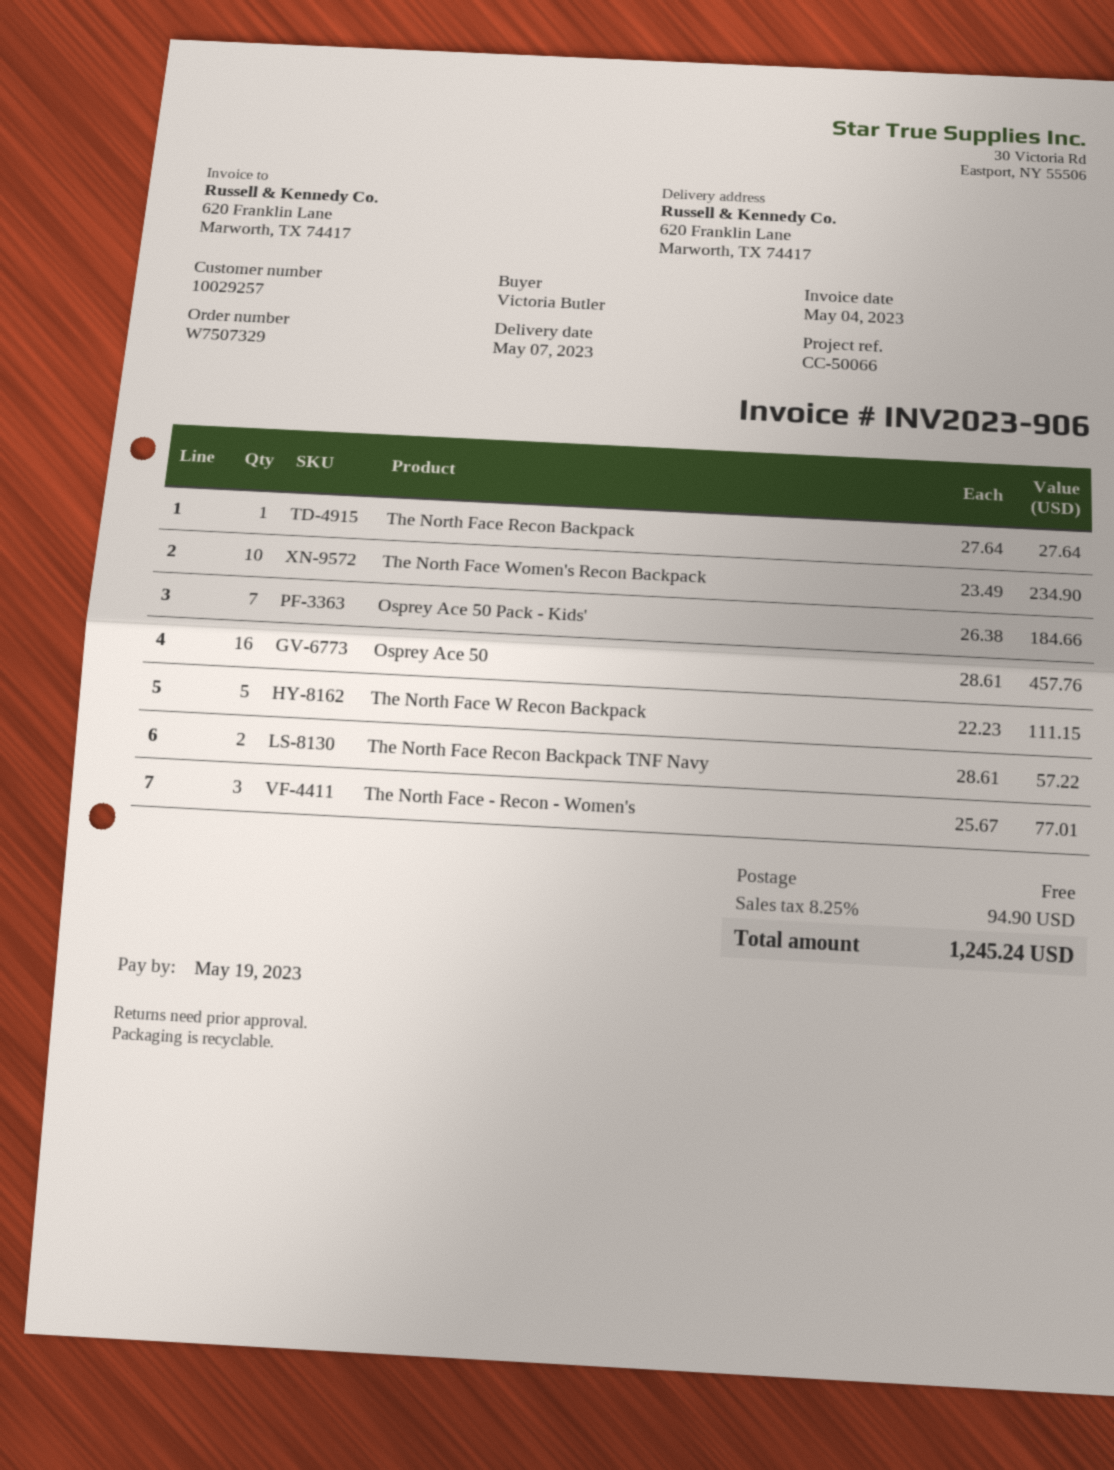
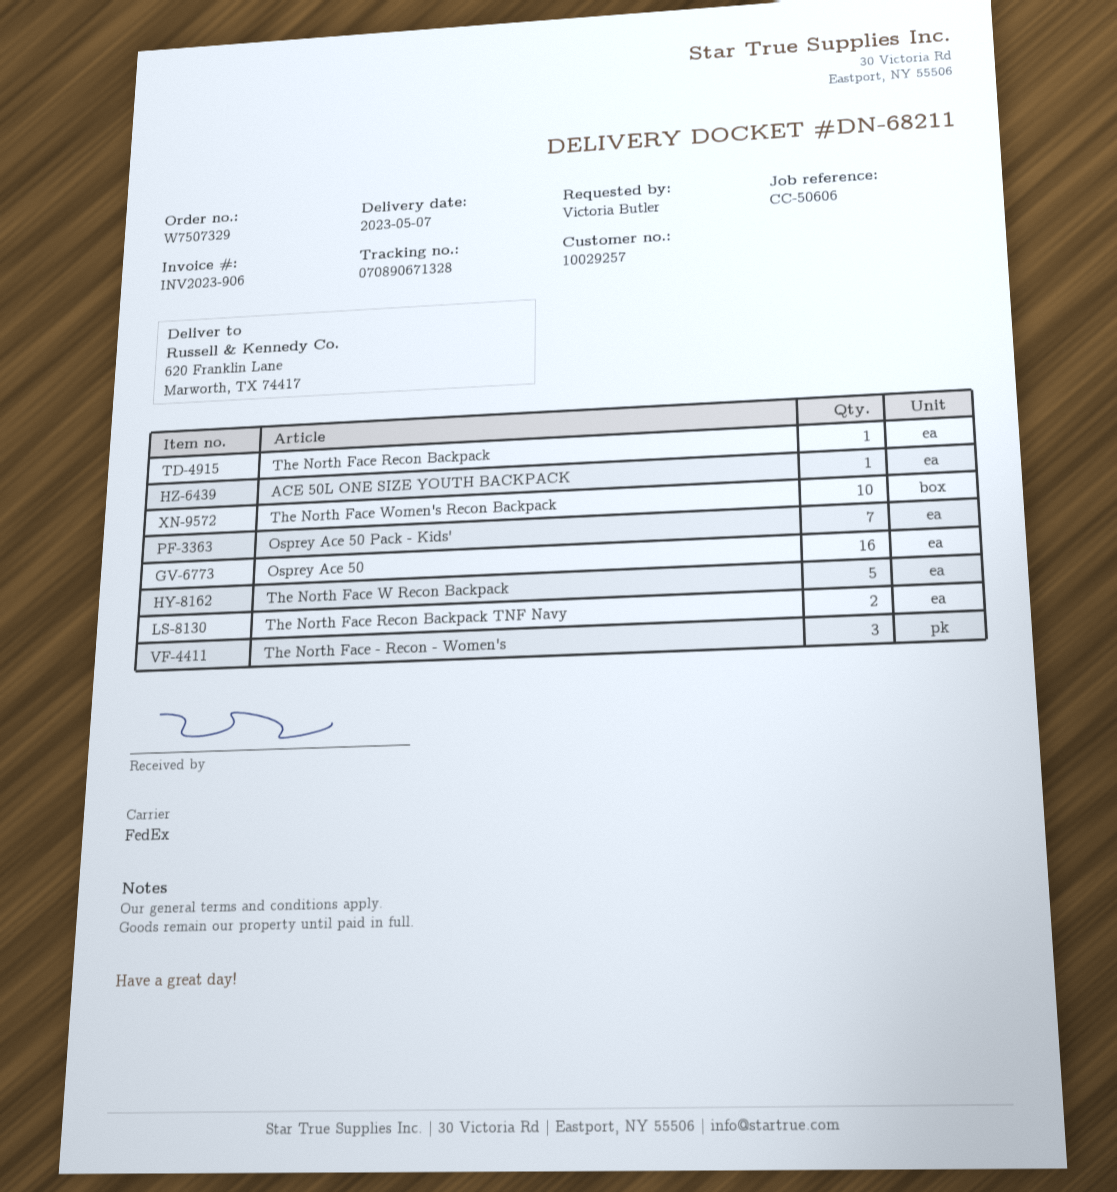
reference: CC-50066 -> CC-50606
ACE 50L ONE SIZE YOUTH BACKPACK: none -> 1

